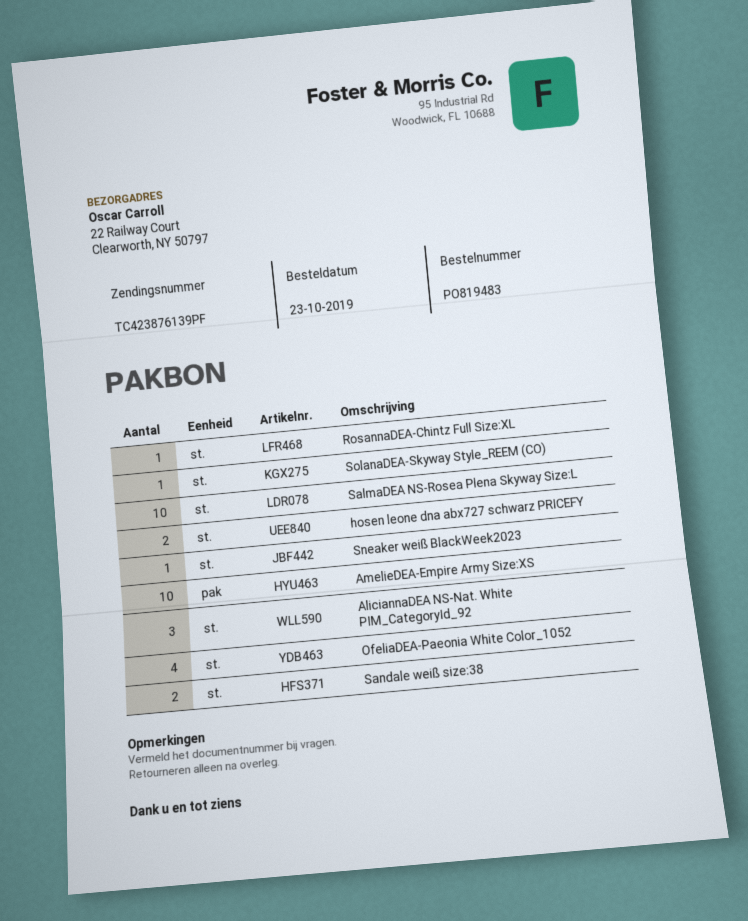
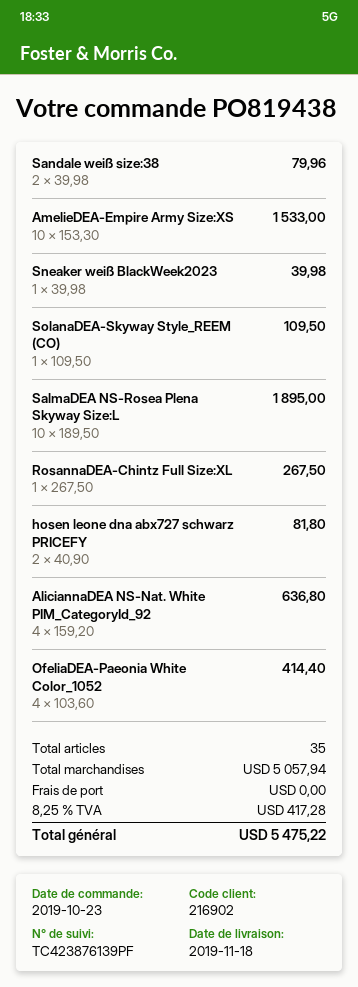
order number: PO819483 -> PO819438
AliciannaDEA NS-Nat. White PIM_CategoryId_92: 3 -> 4

